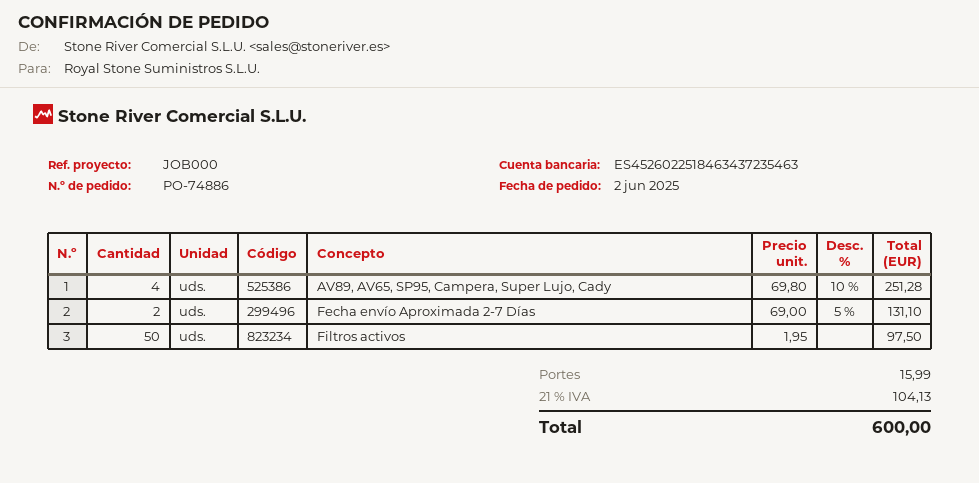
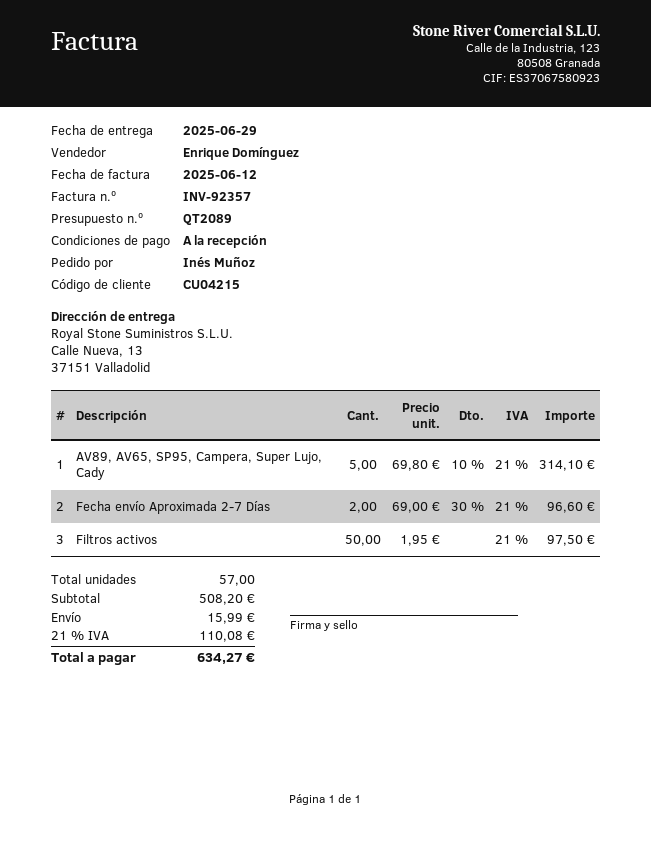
AV89, AV65, SP95, Campera, Super Lujo, Cady: 4 x 69.80 - 10% = 251.28 -> 5 x 69.80 - 10% = 314.10
Fecha envío Aproximada 2-7 Días: 2 x 69.00 - 5% = 131.10 -> 2 x 69.00 - 30% = 96.60
tax: 21% = 104.13 -> 21% = 110.08
total: 600.00 -> 634.27

